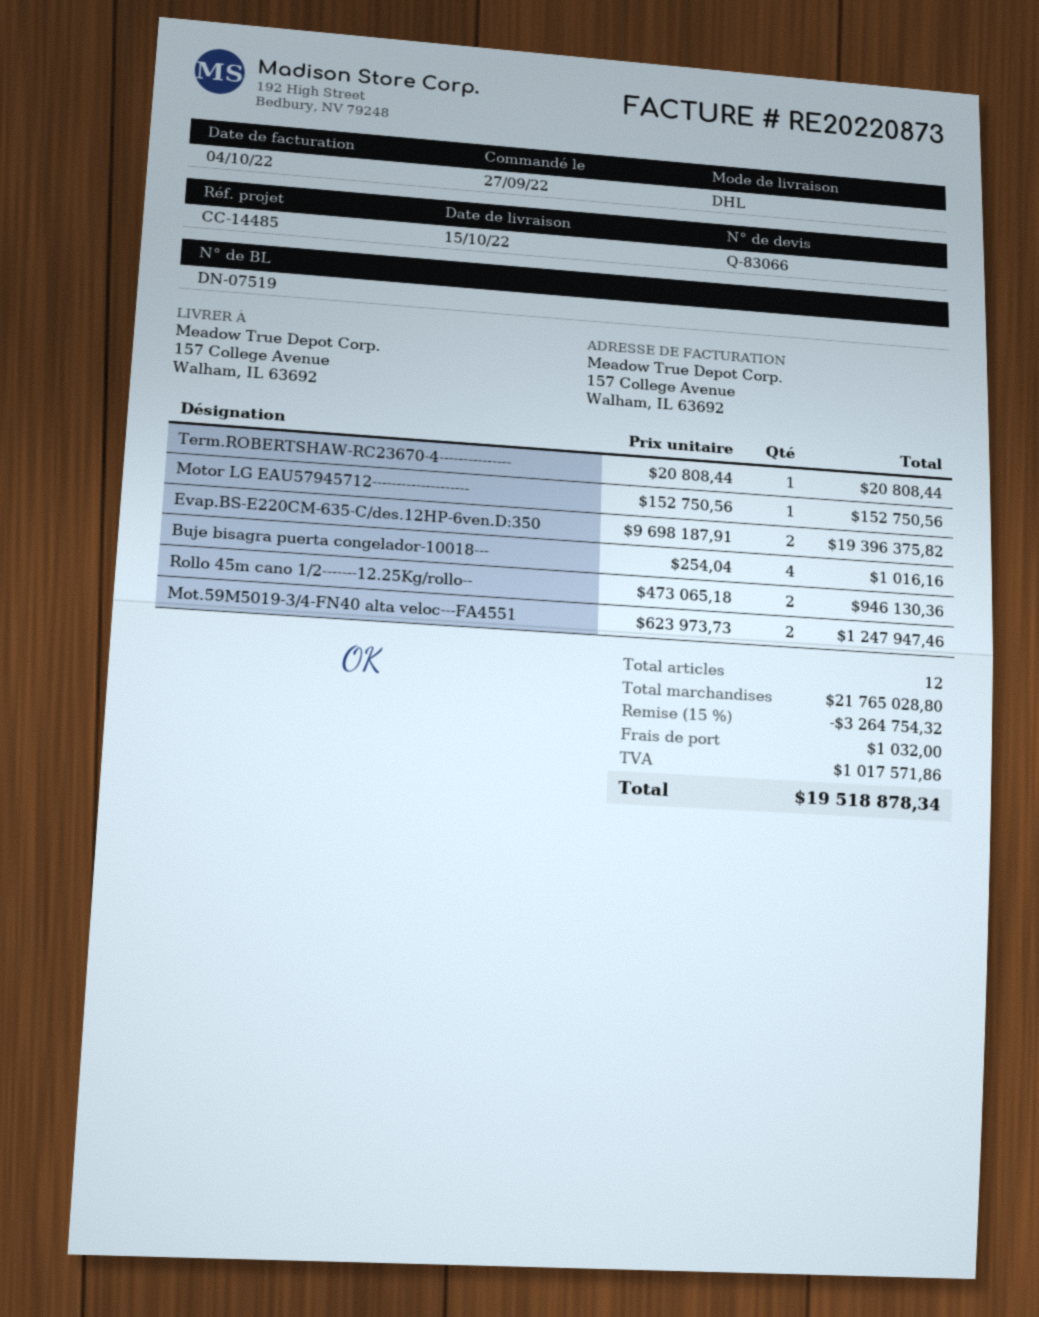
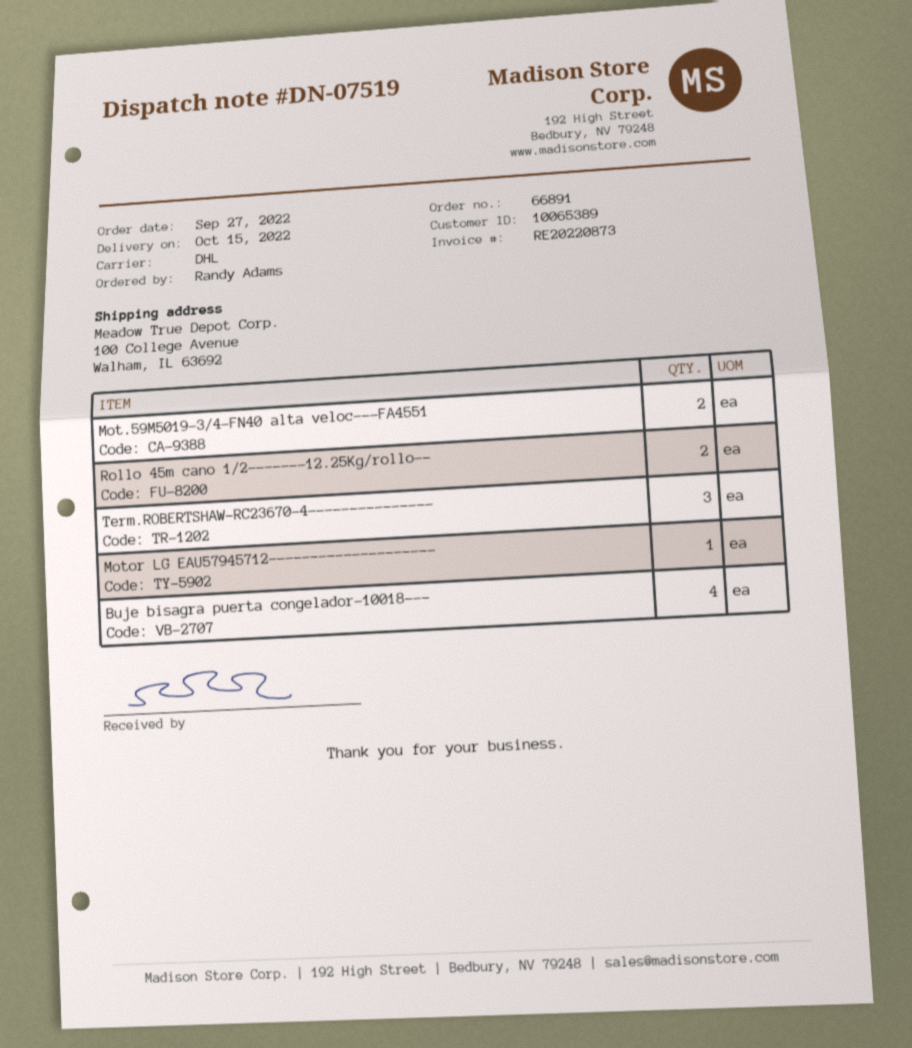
ship to: 157 College Avenue, Walham, IL 63692 -> 100 College Avenue, Walham, IL 63692
Term.ROBERTSHAW-RC23670-4---------------: 1 -> 3
Evap.BS-E220CM-635-C/des.12HP-6ven.D:350: 2 -> none

